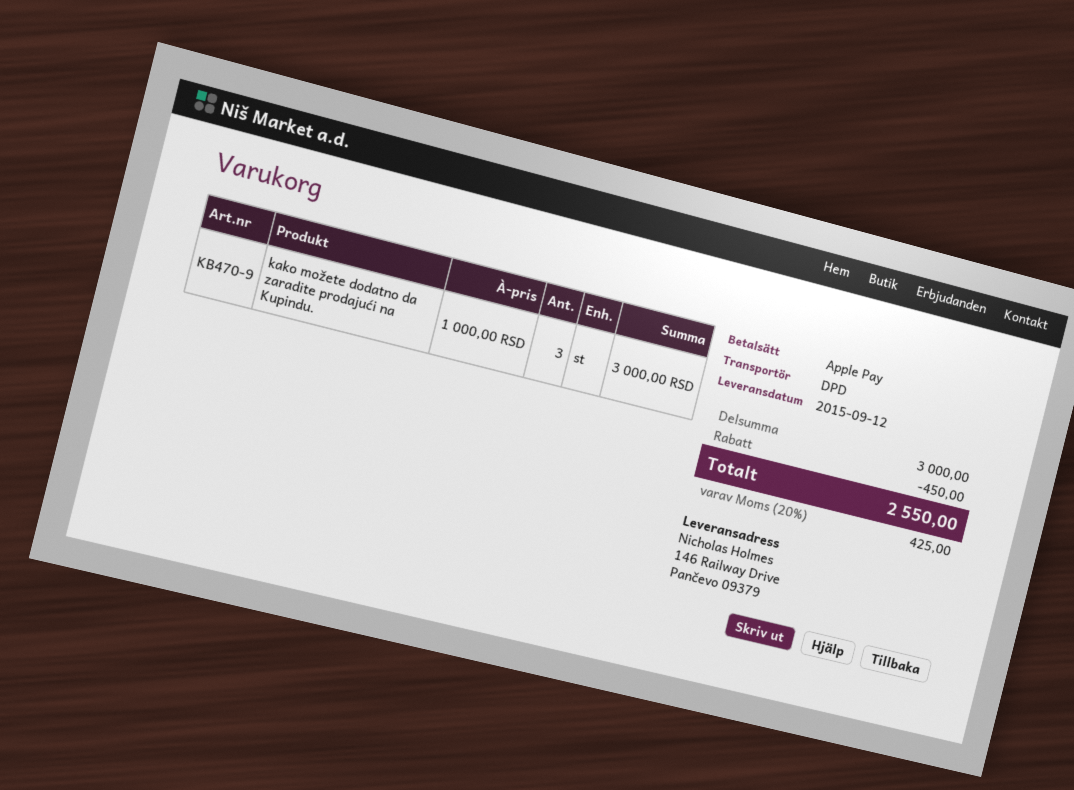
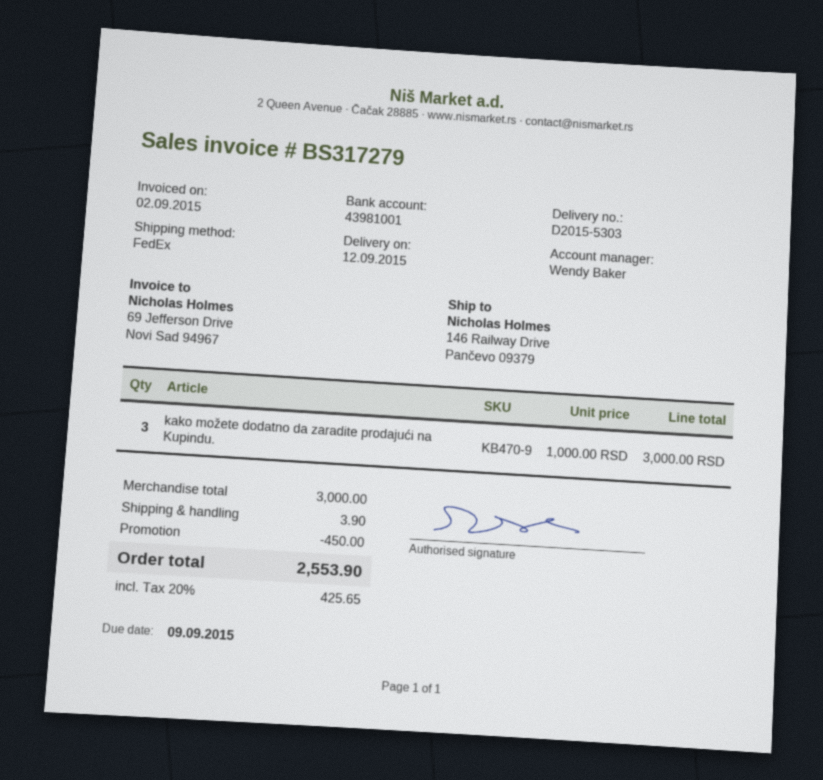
shipping method: DPD -> FedEx
shipping: none -> 3.90
tax: 20% = 425.00 -> 20% = 425.65
total: 2550.00 -> 2553.90

